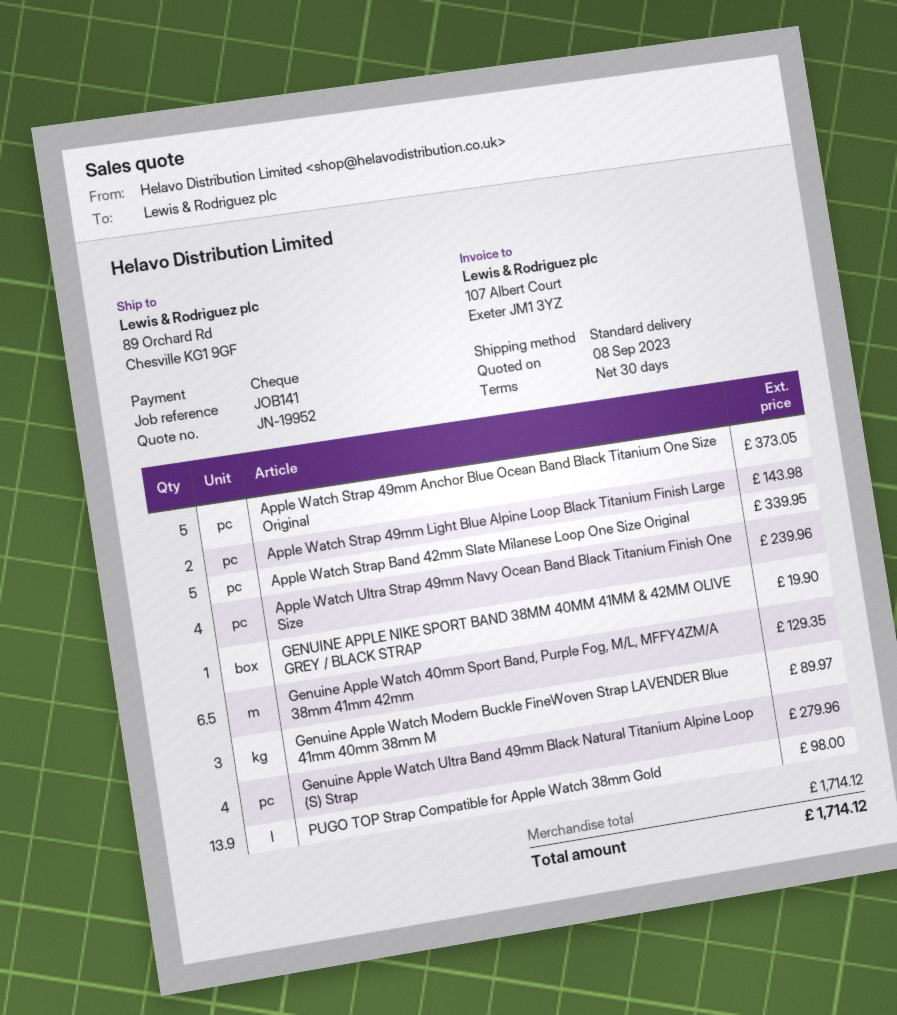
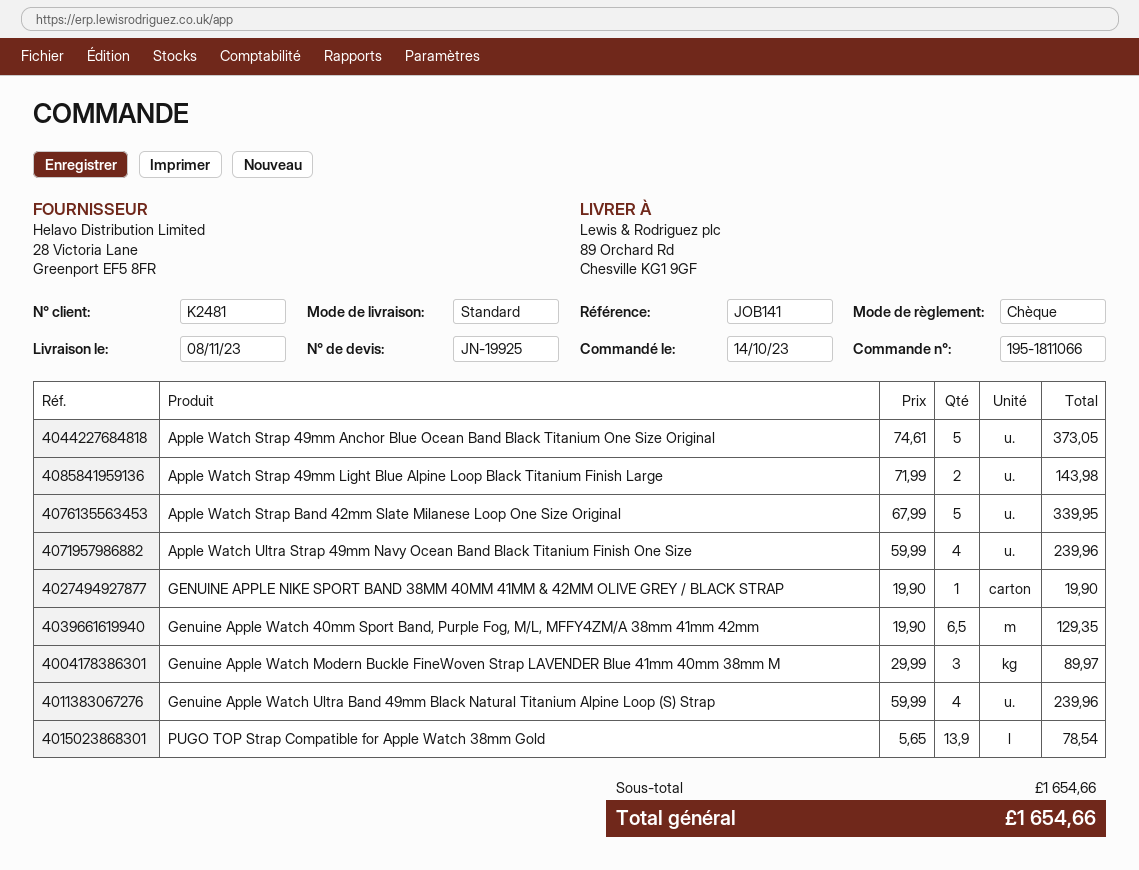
quote number: JN-19952 -> JN-19925
Genuine Apple Watch Ultra Band 49mm Black Natural Titanium Alpine Loop (S) Strap: 4 for 279.96 -> 4 for 239.96
PUGO TOP Strap Compatible for Apple Watch 38mm Gold: 13.9 for 98.00 -> 13.9 for 78.54
subtotal: 1714.12 -> 1654.66
total: 1714.12 -> 1654.66

